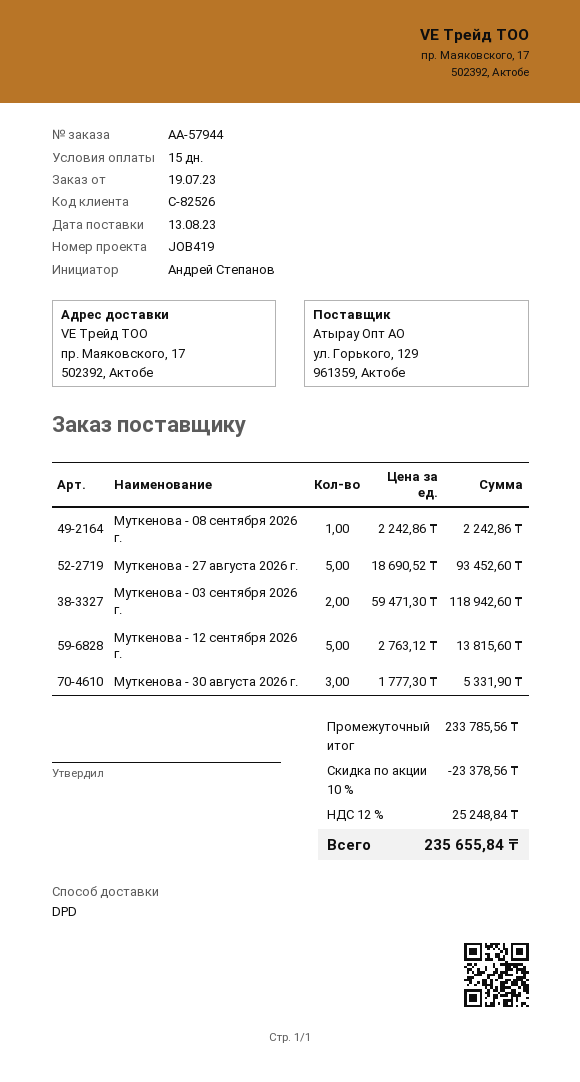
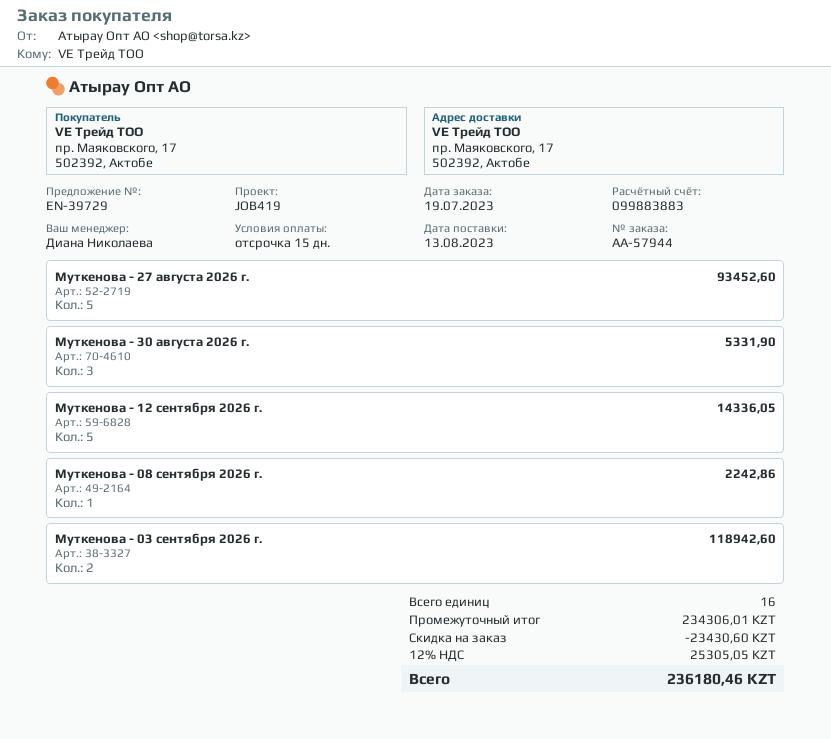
Муткенова - 12 сентября 2026 г.: 5 for 13815.60 -> 5 for 14336.05
subtotal: 233785.56 -> 234306.01
discount: 23378.56 -> 23430.60
tax: 12% = 25248.84 -> 12% = 25305.05
total: 235655.84 -> 236180.46

